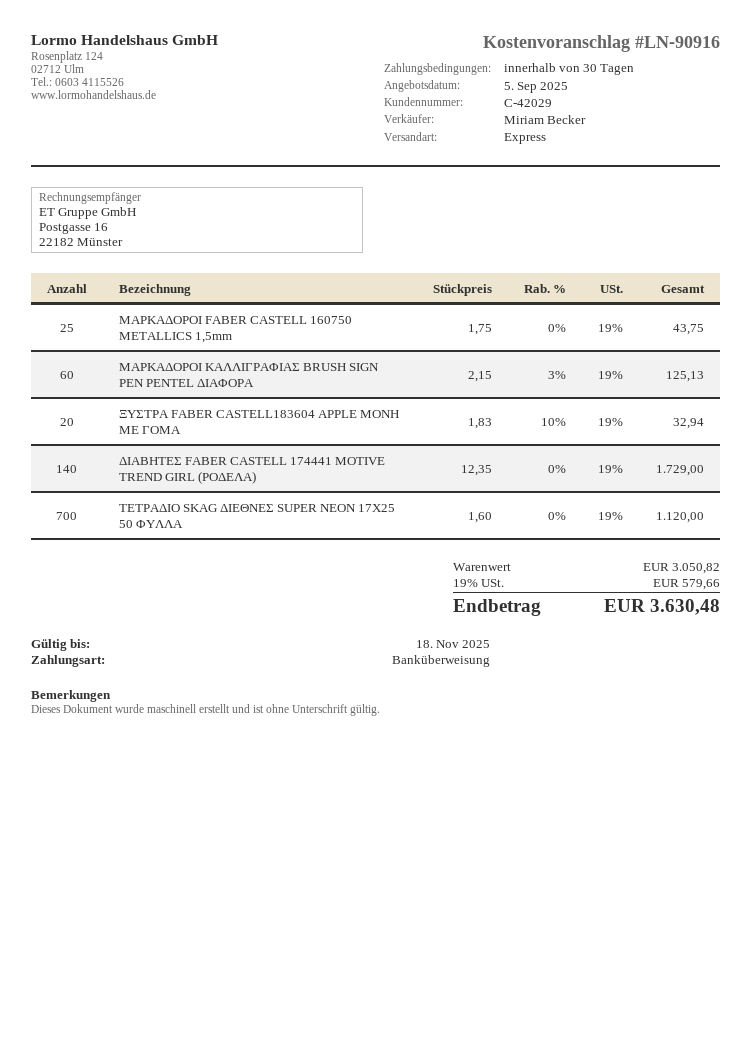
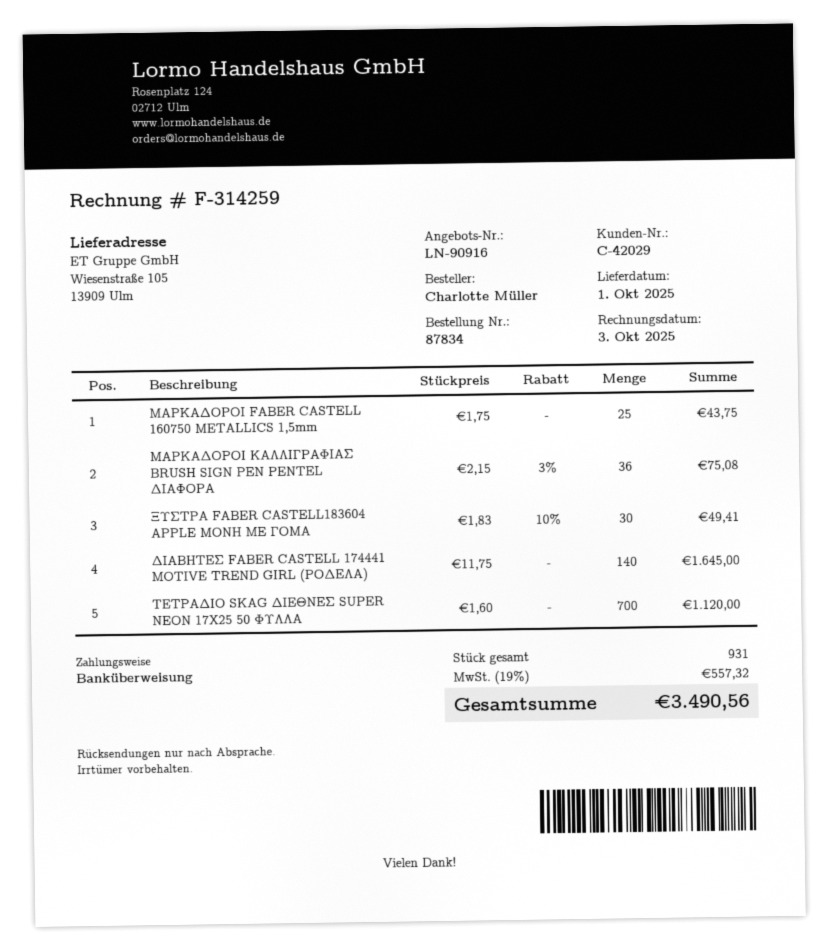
ΜΑΡΚΑΔΟΡΟΙ ΚΑΛΛΙΓΡΑΦΙΑΣ BRUSH SIGN PEN PENTEL ΔΙΑΦΟΡΑ: 60 x 2.15 - 3% = 125.13 -> 36 x 2.15 - 3% = 75.08
ΞΥΣΤΡΑ FABER CASTELL183604 APPLE ΜΟΝΗ ΜΕ ΓΟΜΑ: 20 x 1.83 - 10% = 32.94 -> 30 x 1.83 - 10% = 49.41
ΔΙΑΒΗΤΕΣ FABER CASTELL 174441 MOTIVE TREND GIRL (ΡΟΔΕΛΑ): 140 x 12.35 = 1729.00 -> 140 x 11.75 = 1645.00
tax: 19% = 579.66 -> 19% = 557.32
total: 3630.48 -> 3490.56

